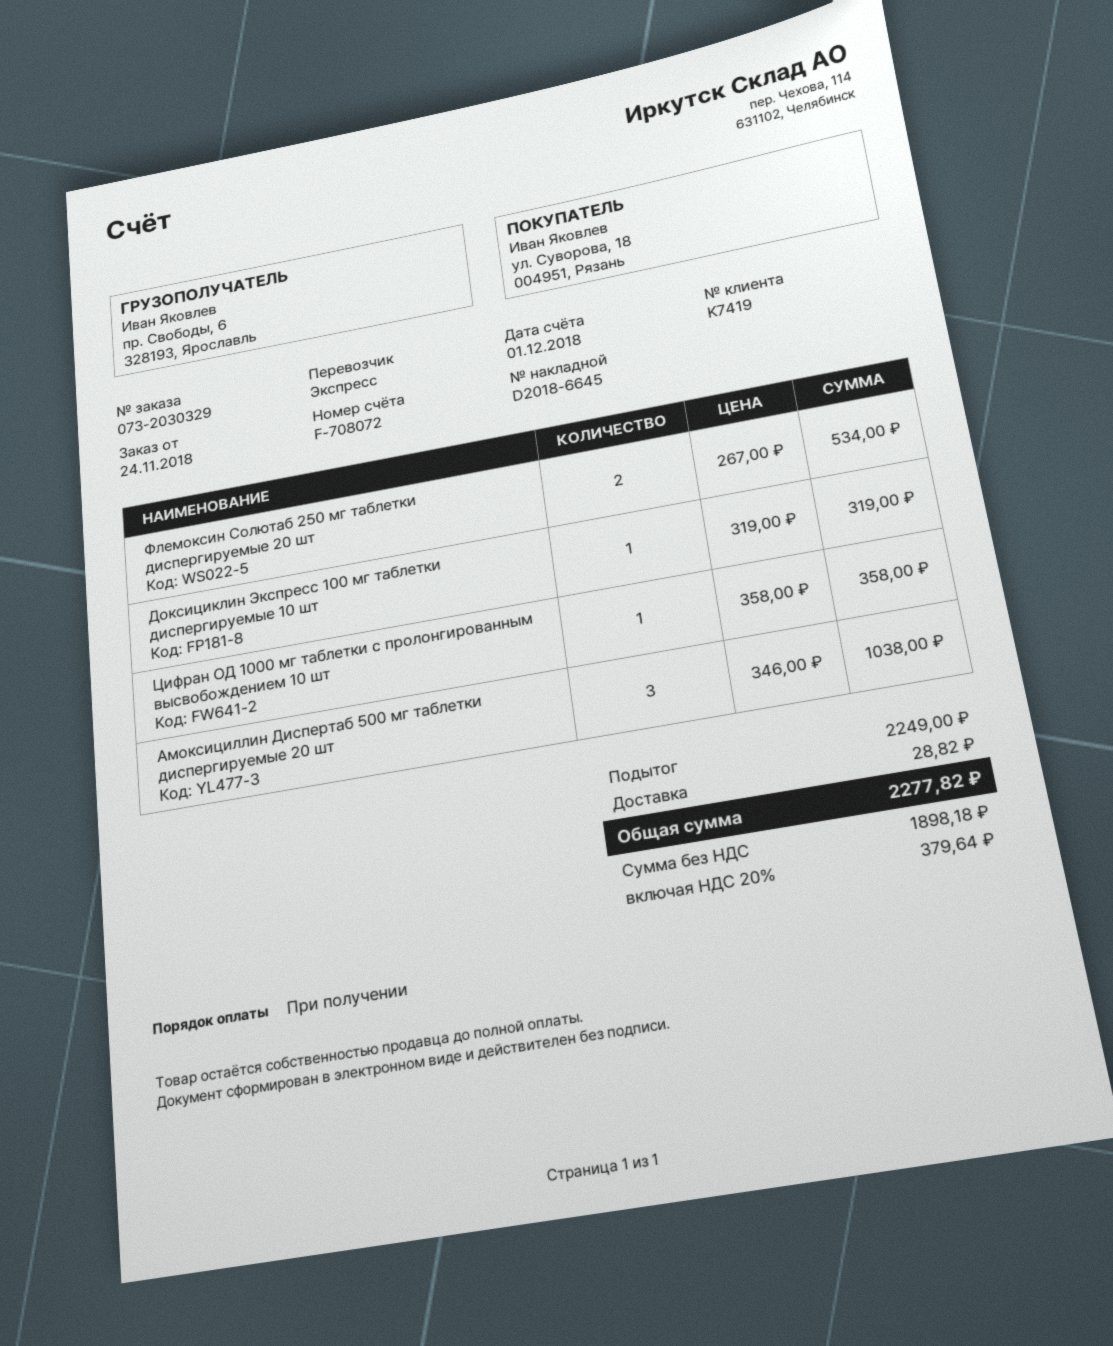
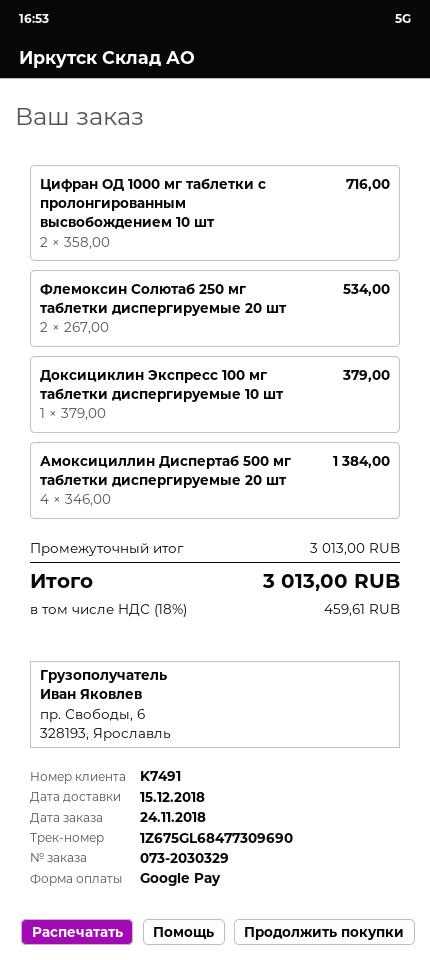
customer number: K7419 -> K7491
Доксициклин Экспресс 100 мг таблетки диспергируемые 10 шт: 1 x 319.00 = 319.00 -> 1 x 379.00 = 379.00
Цифран ОД 1000 мг таблетки с пролонгированным высвобождением 10 шт: 1 x 358.00 = 358.00 -> 2 x 358.00 = 716.00
Амоксициллин Диспертаб 500 мг таблетки диспергируемые 20 шт: 3 x 346.00 = 1038.00 -> 4 x 346.00 = 1384.00
subtotal: 2249.00 -> 3013.00
shipping: 28.82 -> none
tax: 20% = 379.64 -> 18% = 459.61
total: 2277.82 -> 3013.00

